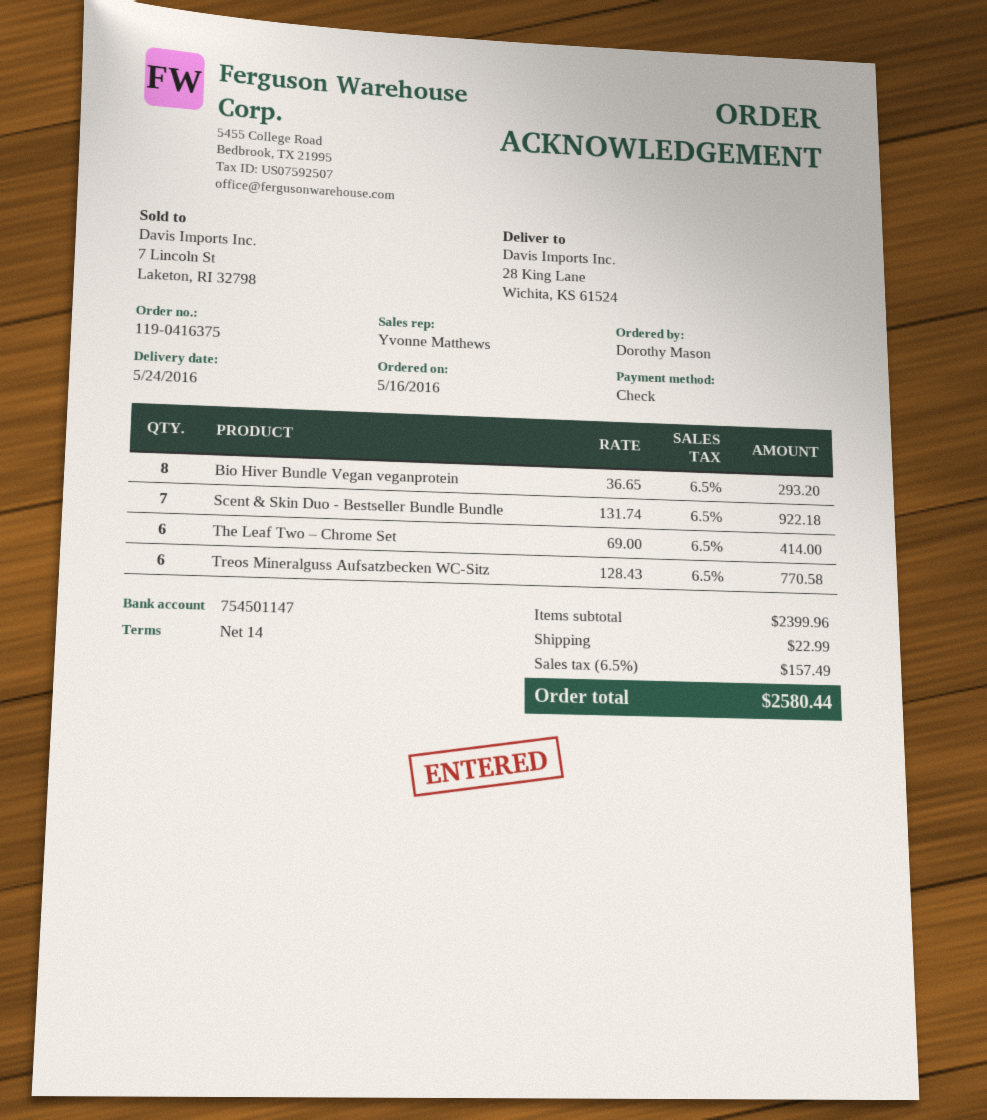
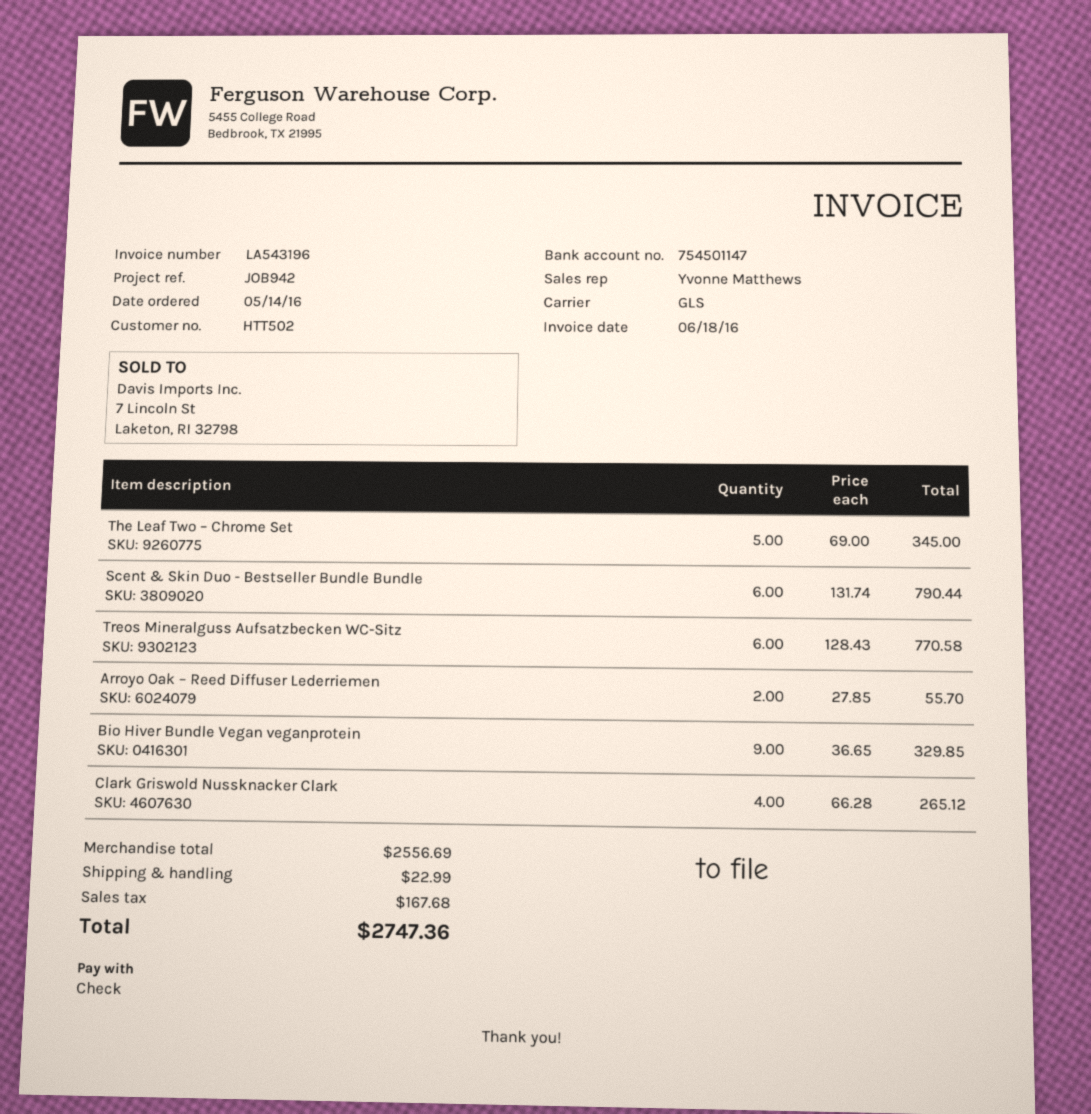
order date: 2016-05-16 -> 2016-05-14
Bio Hiver Bundle Vegan veganprotein: 8 x 36.65 = 293.20 -> 9 x 36.65 = 329.85
Scent & Skin Duo - Bestseller Bundle Bundle: 7 x 131.74 = 922.18 -> 6 x 131.74 = 790.44
The Leaf Two – Chrome Set: 6 x 69.00 = 414.00 -> 5 x 69.00 = 345.00
Arroyo Oak – Reed Diffuser Lederriemen: none -> 2 x 27.85 = 55.70
Clark Griswold Nussknacker Clark: none -> 4 x 66.28 = 265.12
subtotal: 2399.96 -> 2556.69
tax: 157.49 -> 167.68
total: 2580.44 -> 2747.36

